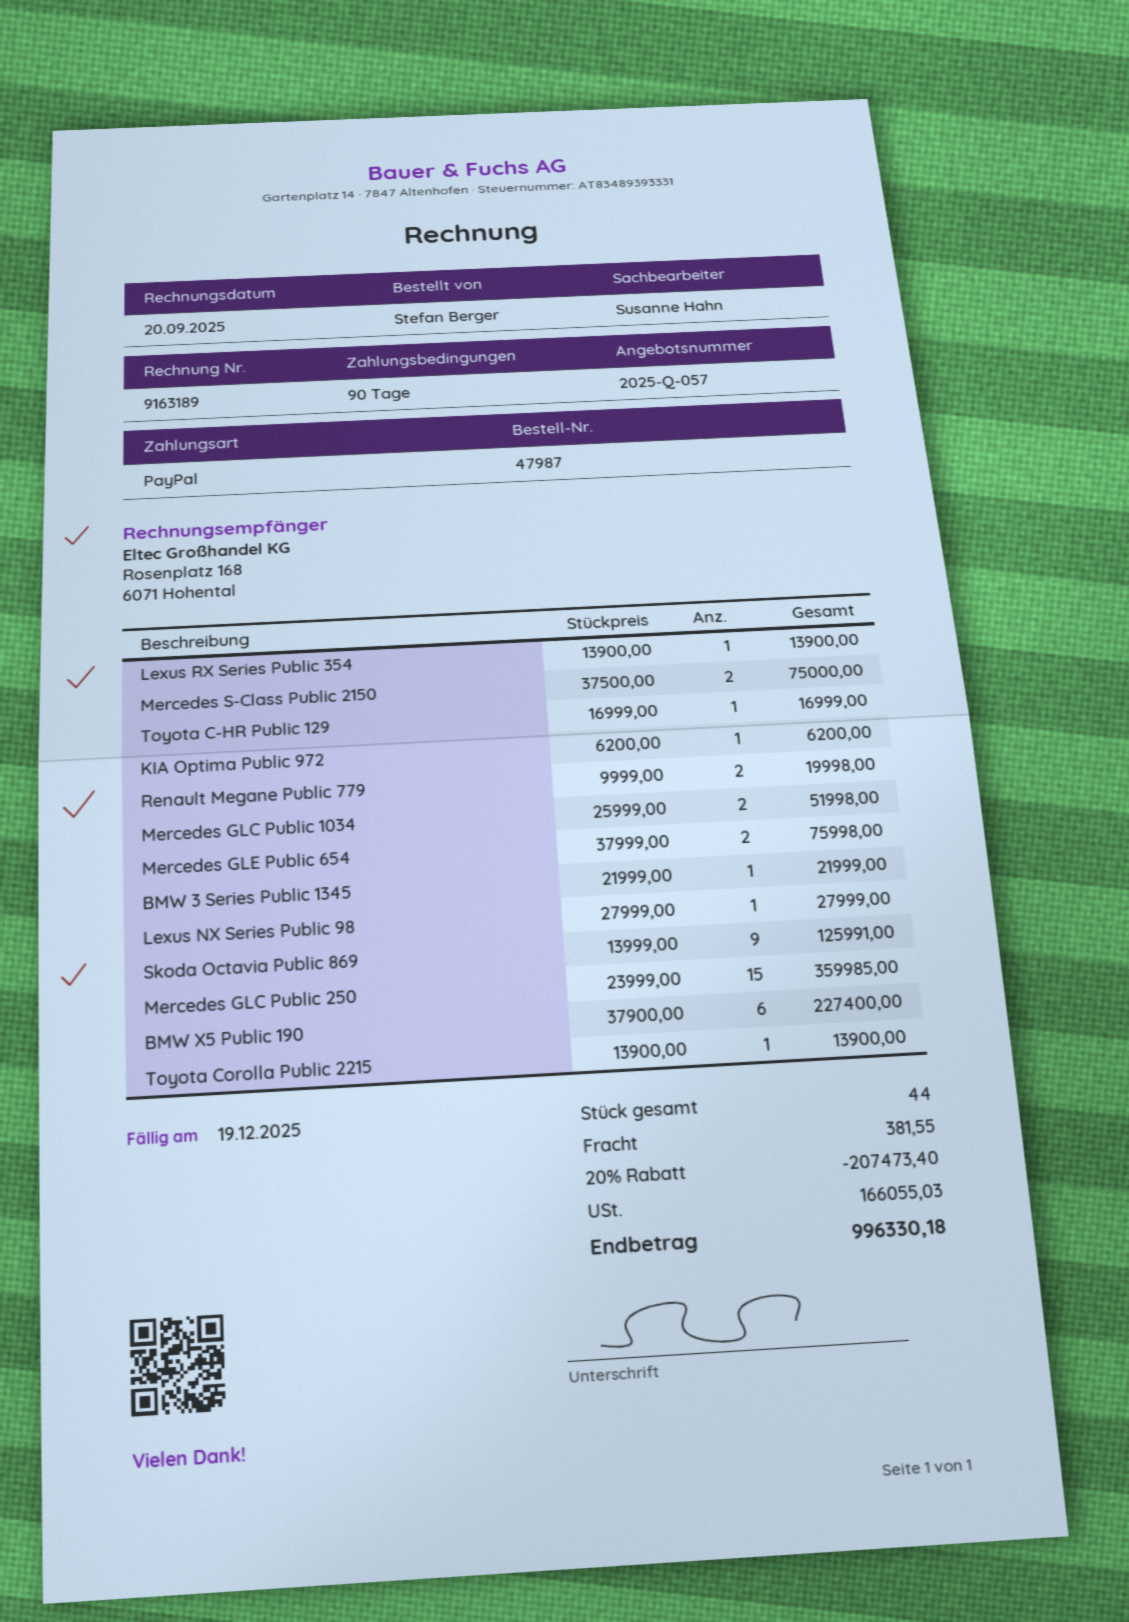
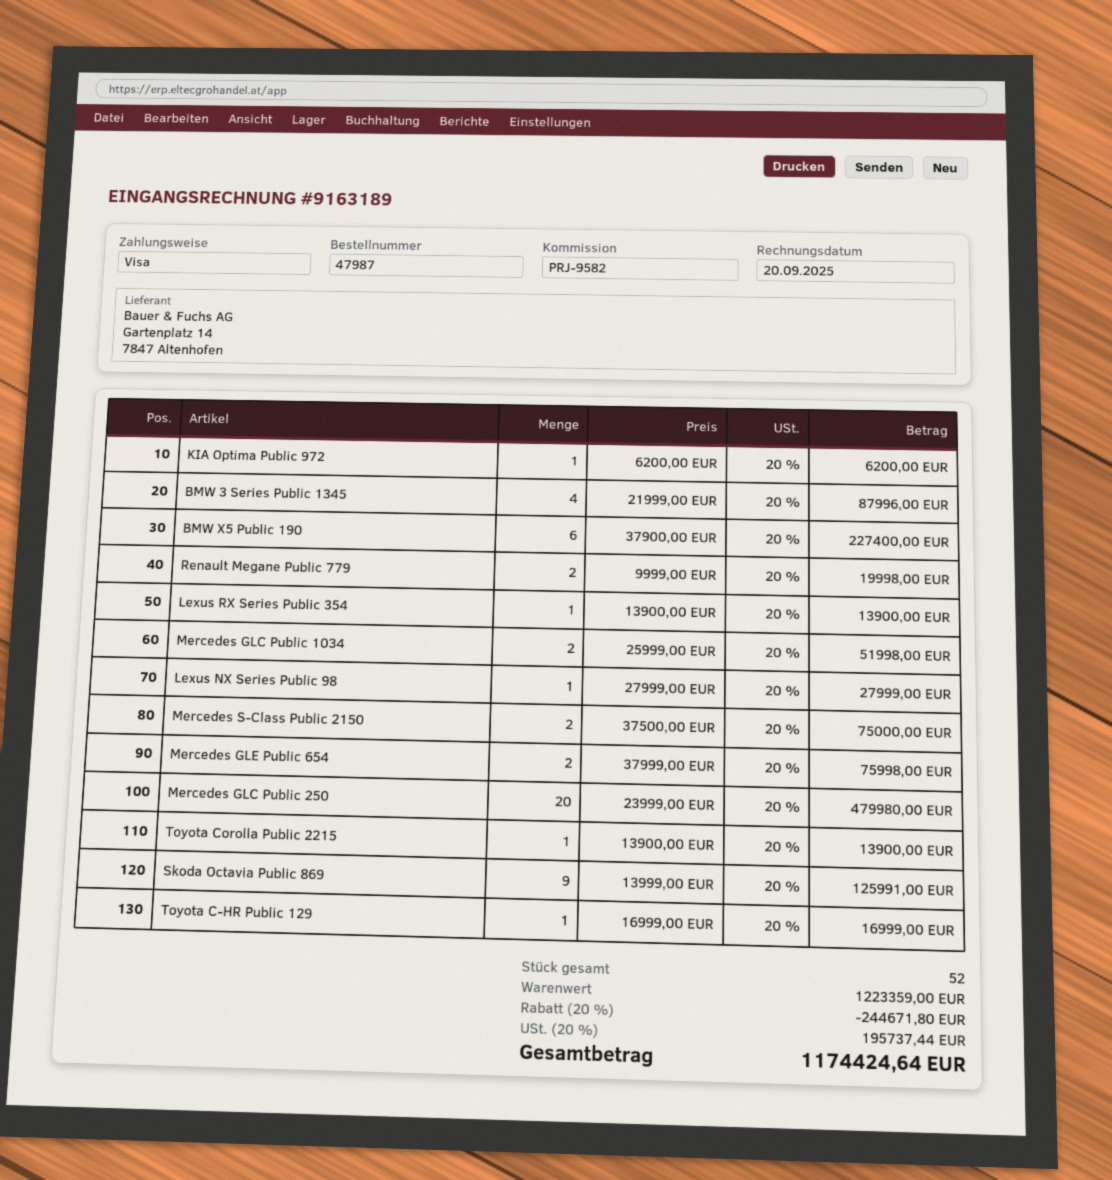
payment method: PayPal -> Visa
BMW 3 Series Public 1345: 1 x 21999.00 = 21999.00 -> 4 x 21999.00 = 87996.00
Mercedes GLC Public 250: 15 x 23999.00 = 359985.00 -> 20 x 23999.00 = 479980.00
total quantity: 44 -> 52
discount: 20% = 207473.40 -> 20% = 244671.80
shipping: 381.55 -> none
tax: 166055.03 -> 195737.44
total: 996330.18 -> 1174424.64

